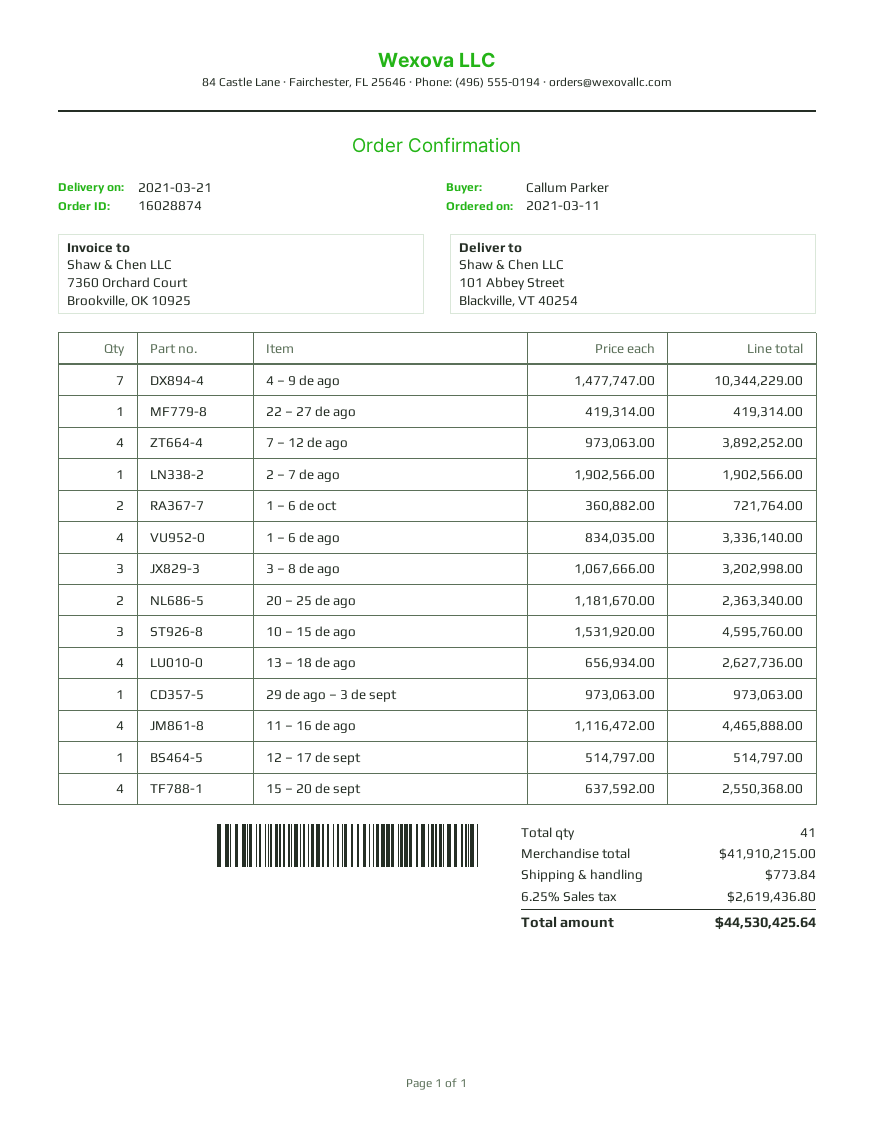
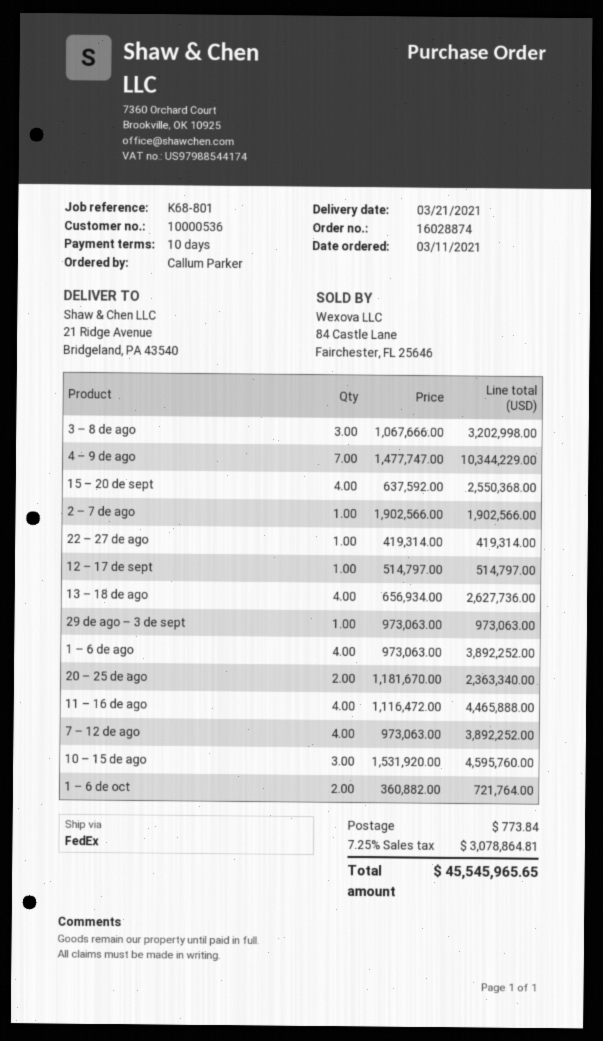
ship to: 101 Abbey Street, Blackville, VT 40254 -> 21 Ridge Avenue, Bridgeland, PA 43540
1 – 6 de ago: 4 x 834035.00 = 3336140.00 -> 4 x 973063.00 = 3892252.00
tax: 6.25% = 2619436.80 -> 7.25% = 3078864.81
total: 44530425.64 -> 45545965.65

